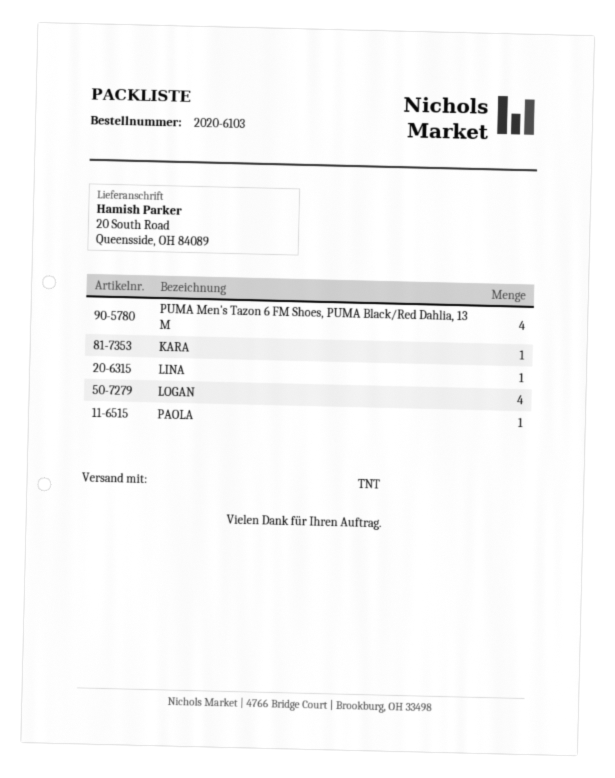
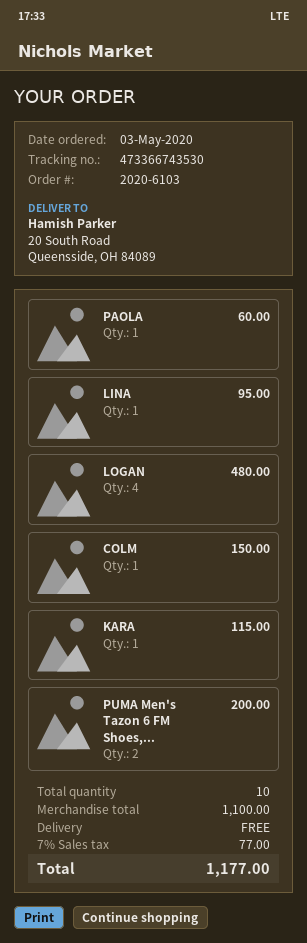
PUMA Men's Tazon 6 FM Shoes, PUMA Black/Red Dahlia, 13 M: 4 -> 2
COLM: none -> 1

